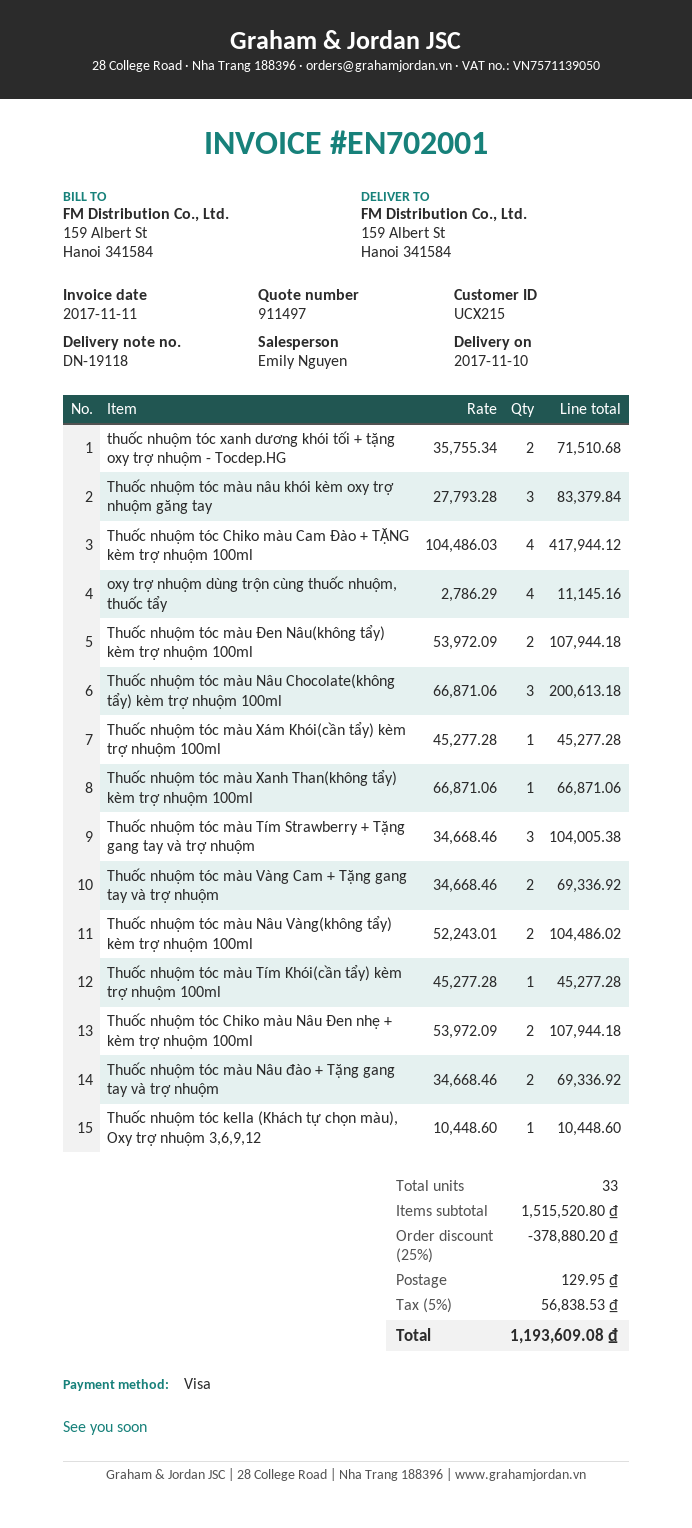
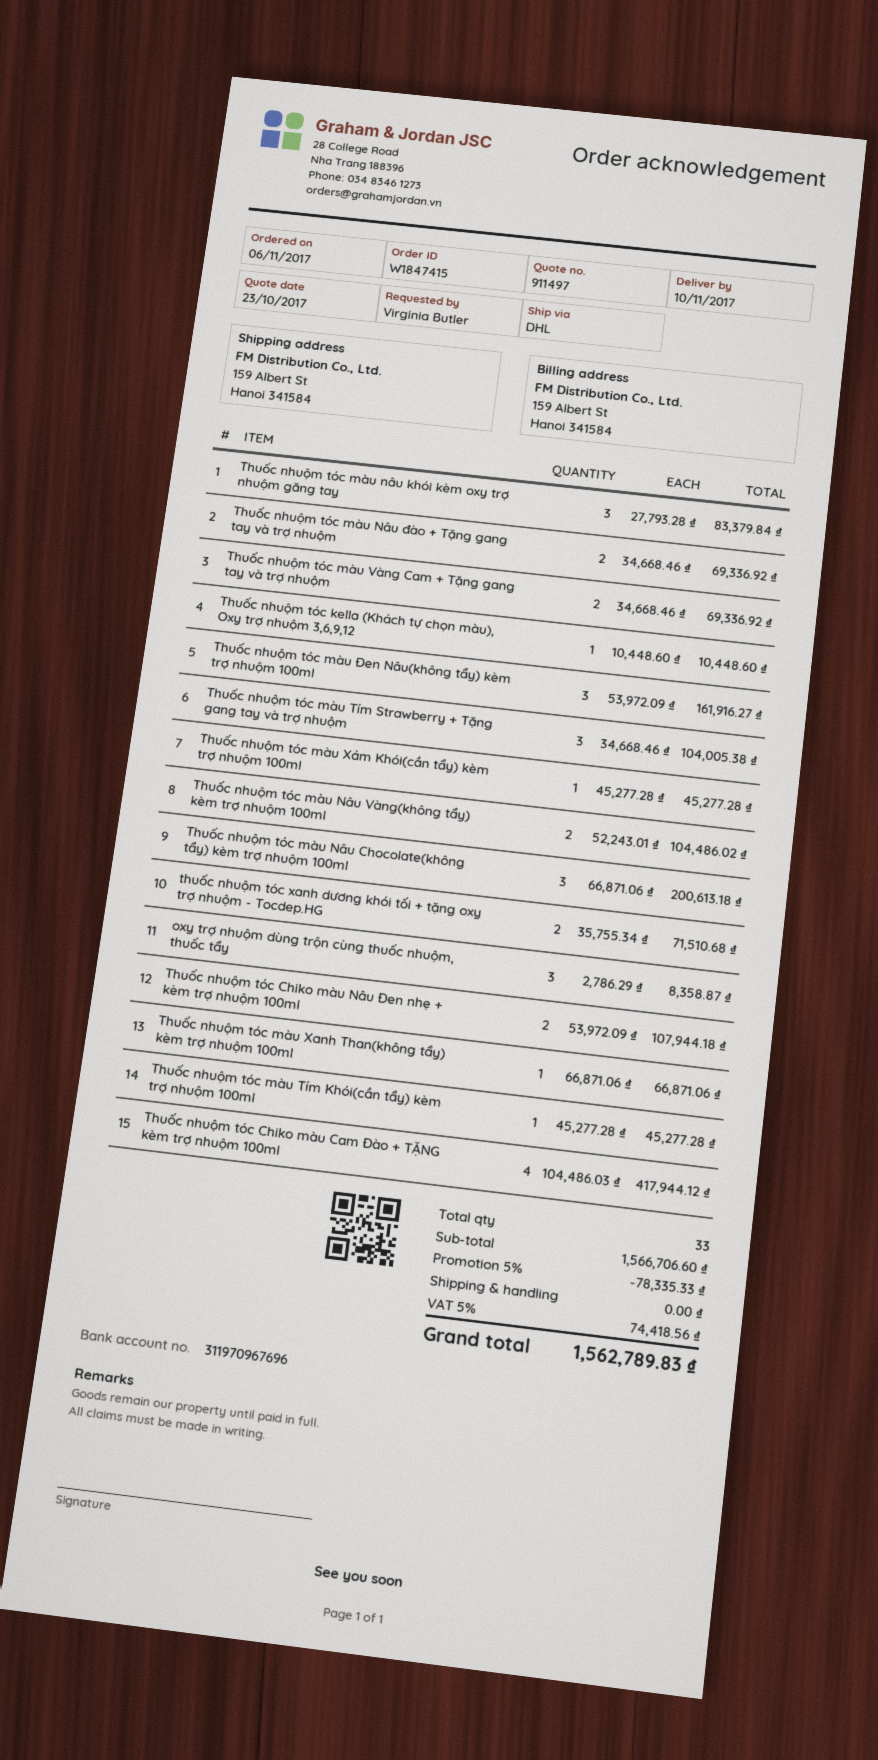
oxy trợ nhuộm dùng trộn cùng thuốc nhuộm, thuốc tẩy: 4 x 2786.29 = 11145.16 -> 3 x 2786.29 = 8358.87
Thuốc nhuộm tóc màu Đen Nâu(không tẩy) kèm trợ nhuộm 100ml: 2 x 53972.09 = 107944.18 -> 3 x 53972.09 = 161916.27
subtotal: 1515520.80 -> 1566706.60
discount: 25% = 378880.20 -> 5% = 78335.33
shipping: 129.95 -> 0.00
tax: 5% = 56838.53 -> 5% = 74418.56
total: 1193609.08 -> 1562789.83

